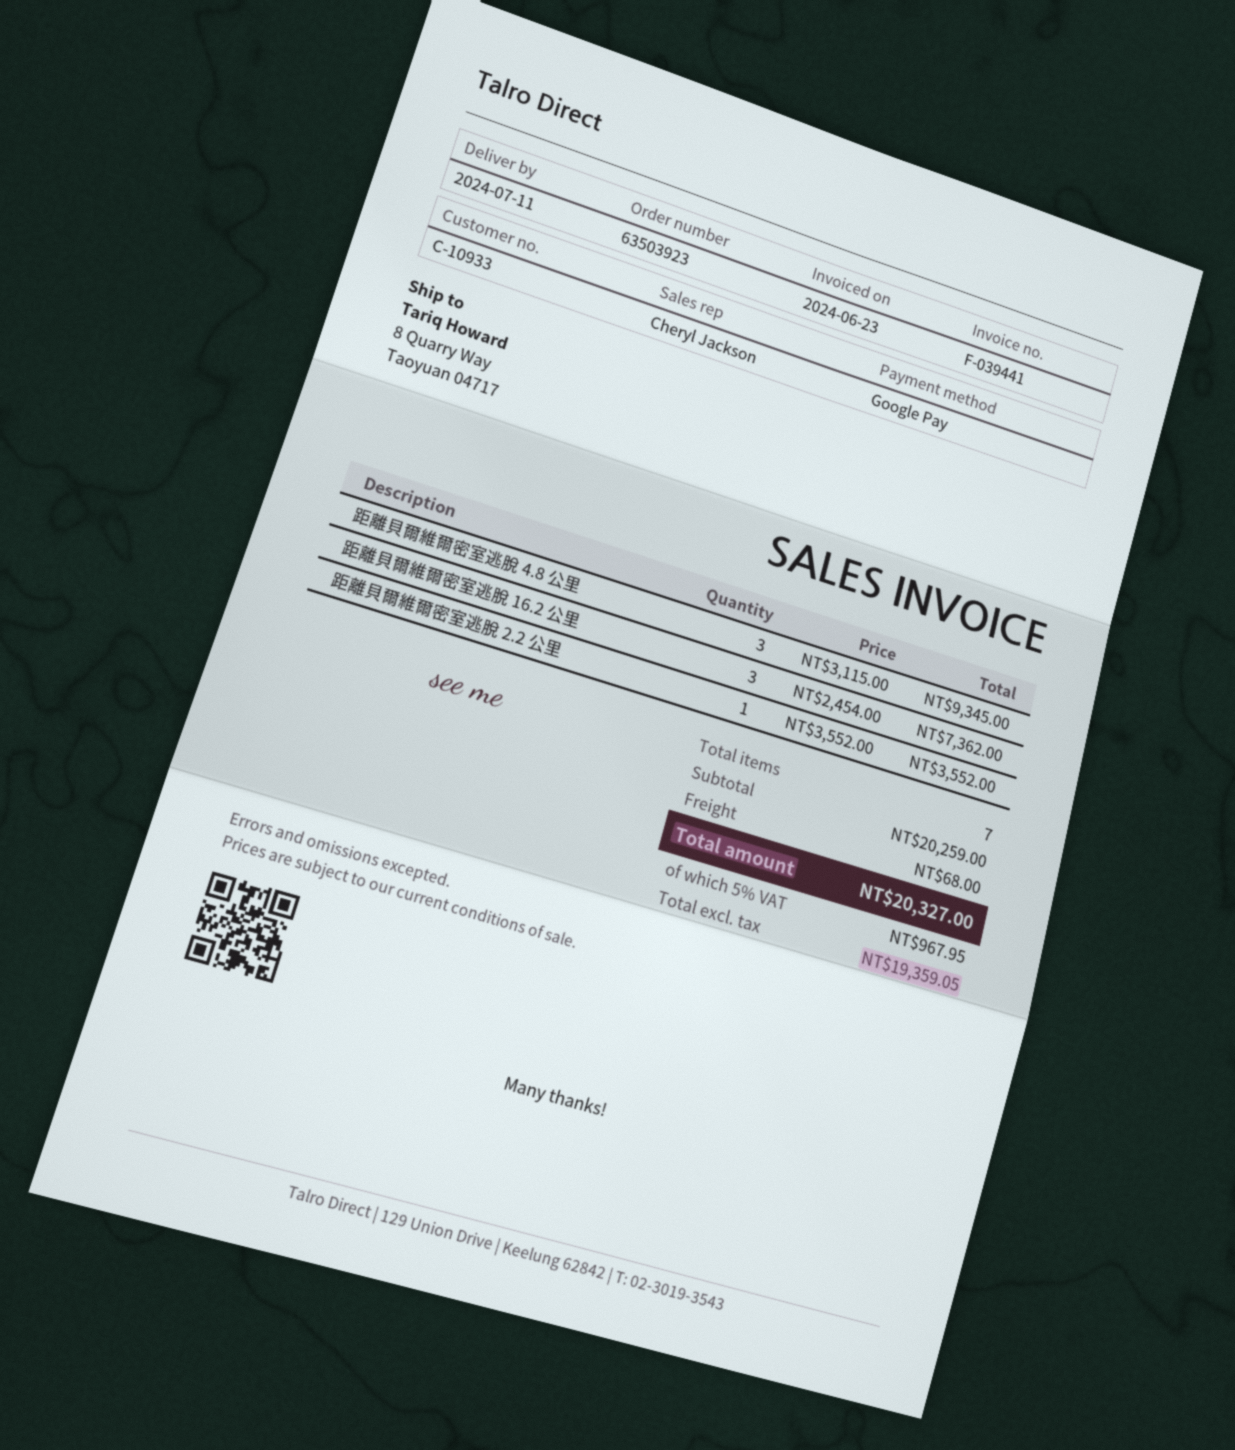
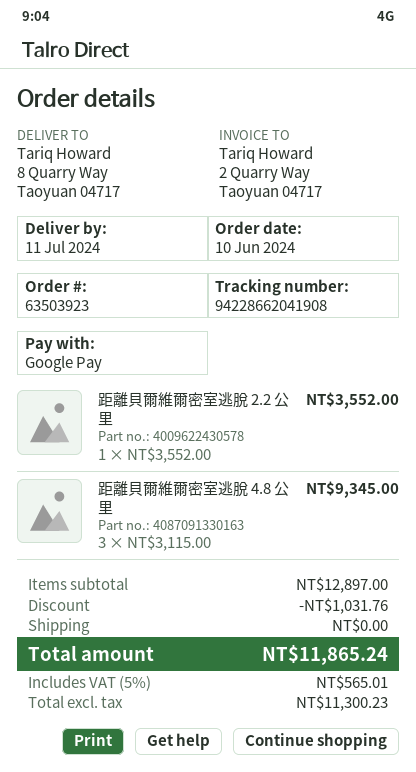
距離貝爾維爾密室逃脫 16.2 公里: 3 x 2454.00 = 7362.00 -> none
subtotal: 20259.00 -> 12897.00
discount: none -> 1031.76
shipping: 68.00 -> 0.00
net: 19359.05 -> 11300.23
tax: 5% = 967.95 -> 5% = 565.01
total: 20327.00 -> 11865.24

